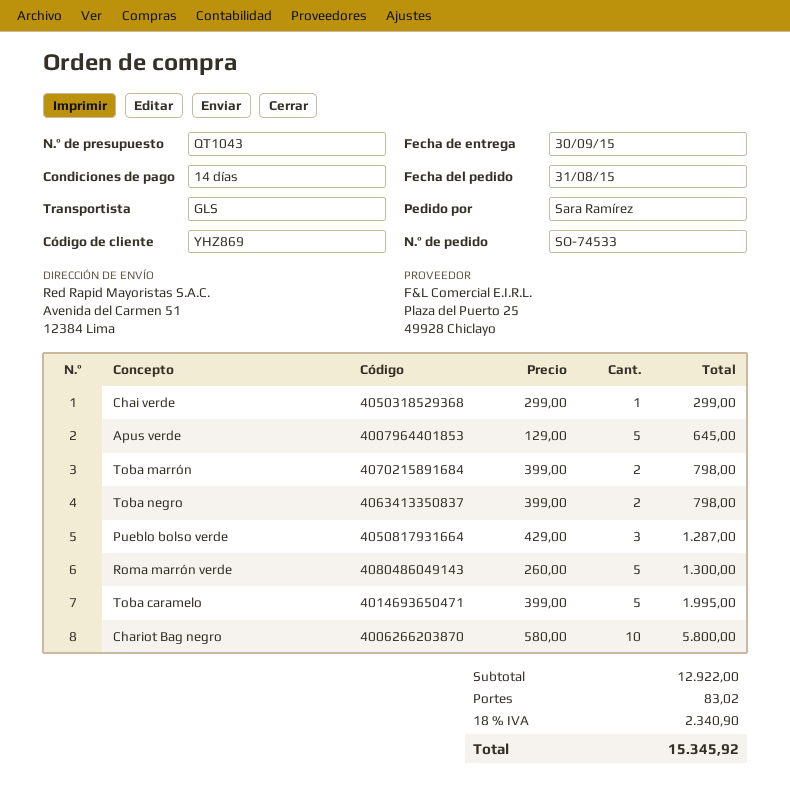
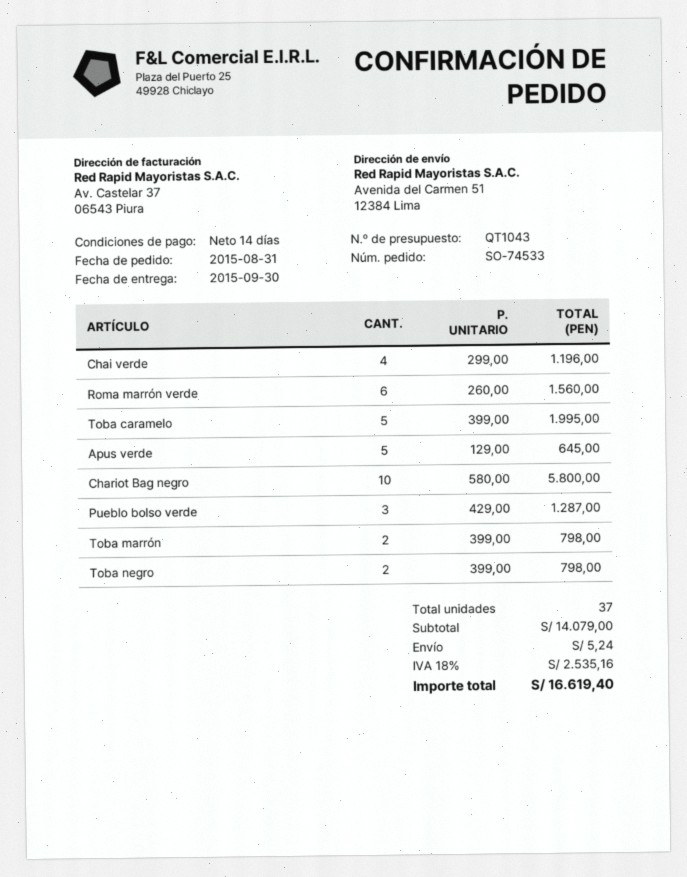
Chai verde: 1 x 299.00 = 299.00 -> 4 x 299.00 = 1196.00
Roma marrón verde: 5 x 260.00 = 1300.00 -> 6 x 260.00 = 1560.00
subtotal: 12922.00 -> 14079.00
shipping: 83.02 -> 5.24
tax: 18% = 2340.90 -> 18% = 2535.16
total: 15345.92 -> 16619.40

